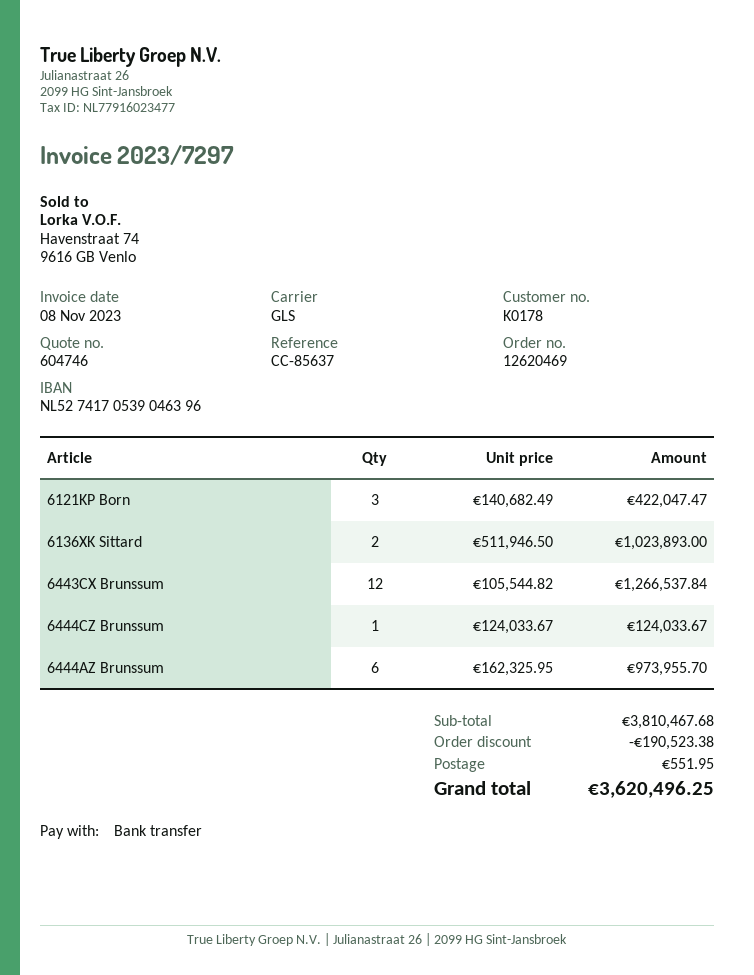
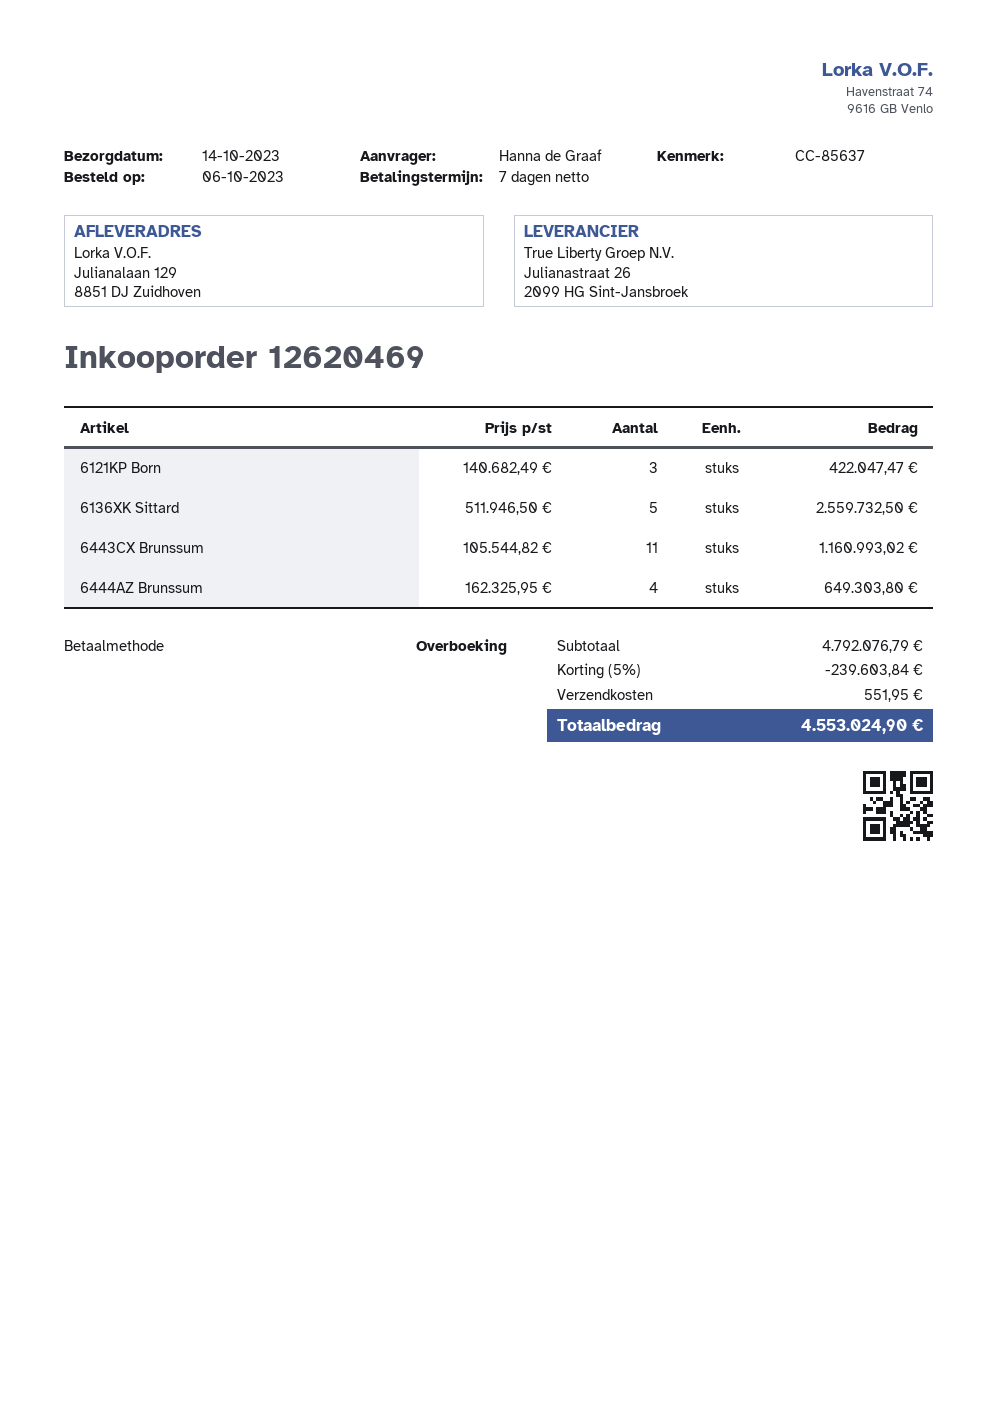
6136XK Sittard: 2 x 511946.50 = 1023893.00 -> 5 x 511946.50 = 2559732.50
6443CX Brunssum: 12 x 105544.82 = 1266537.84 -> 11 x 105544.82 = 1160993.02
6444CZ Brunssum: 1 x 124033.67 = 124033.67 -> none
6444AZ Brunssum: 6 x 162325.95 = 973955.70 -> 4 x 162325.95 = 649303.80
subtotal: 3810467.68 -> 4792076.79
discount: 190523.38 -> 239603.84
total: 3620496.25 -> 4553024.90

